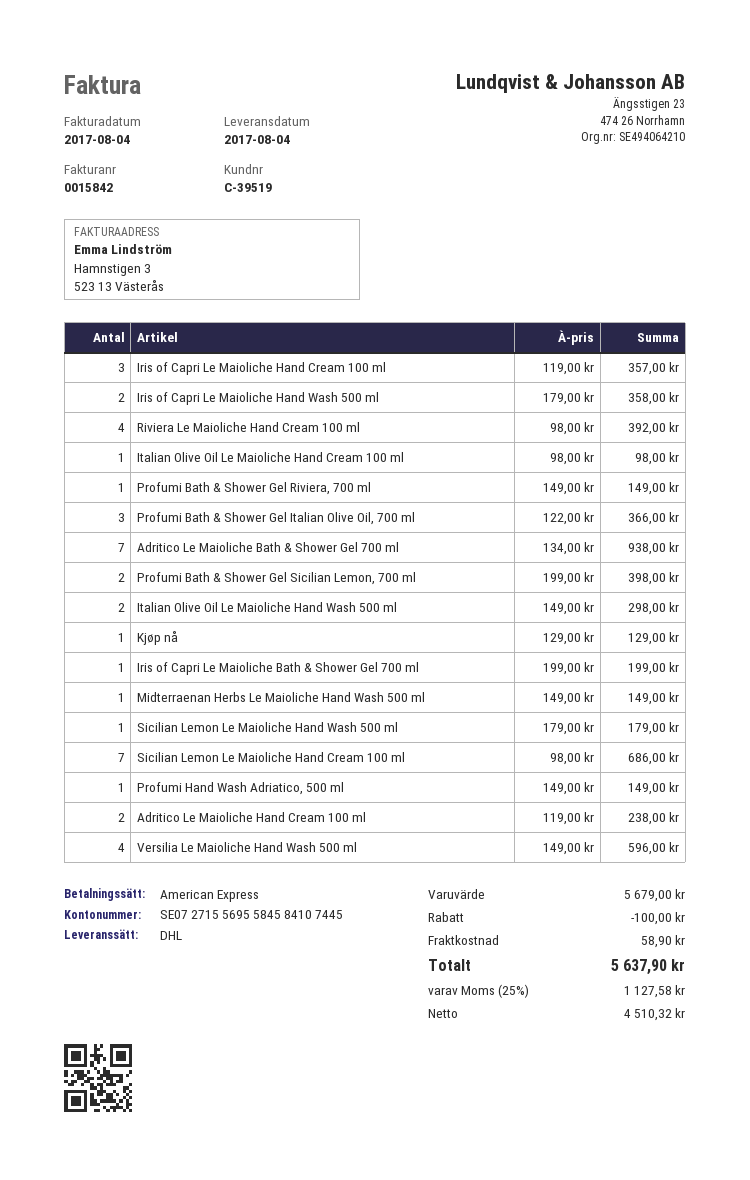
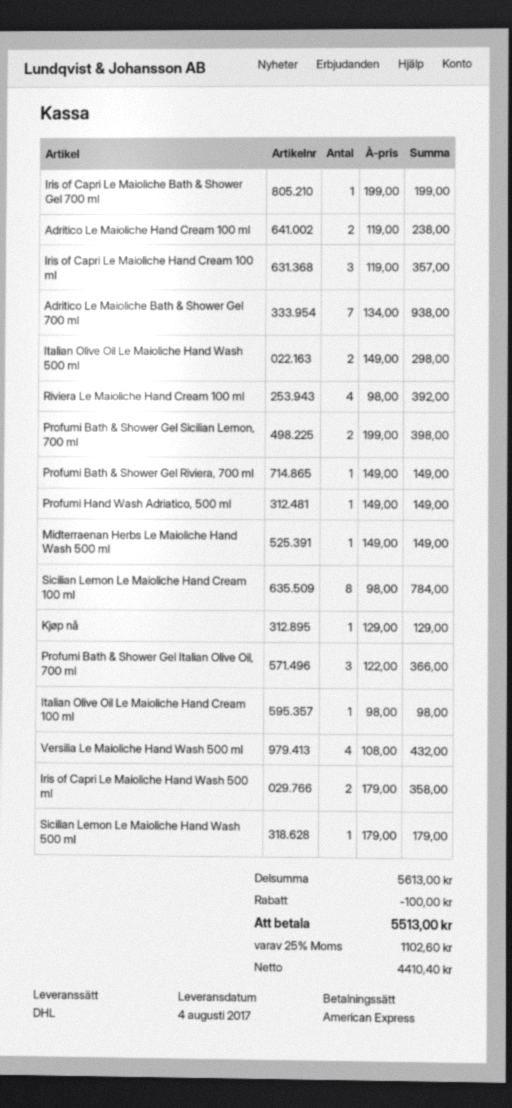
Sicilian Lemon Le Maioliche Hand Cream 100 ml: 7 x 98.00 = 686.00 -> 8 x 98.00 = 784.00
Versilia Le Maioliche Hand Wash 500 ml: 4 x 149.00 = 596.00 -> 4 x 108.00 = 432.00
subtotal: 5679.00 -> 5613.00
shipping: 58.90 -> none
net: 4510.32 -> 4410.40
tax: 25% = 1127.58 -> 25% = 1102.60
total: 5637.90 -> 5513.00

